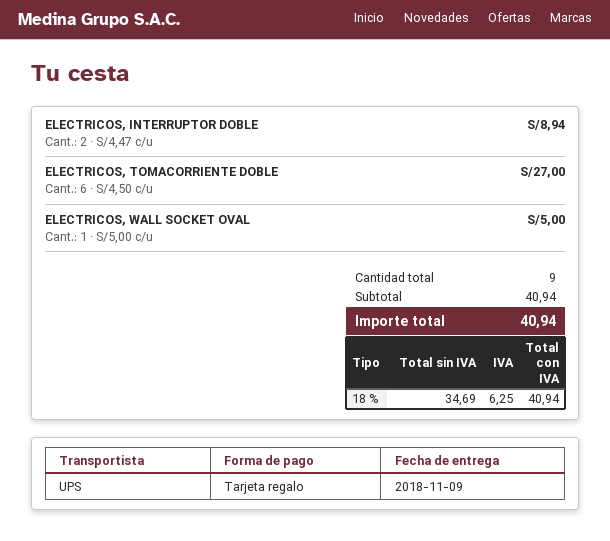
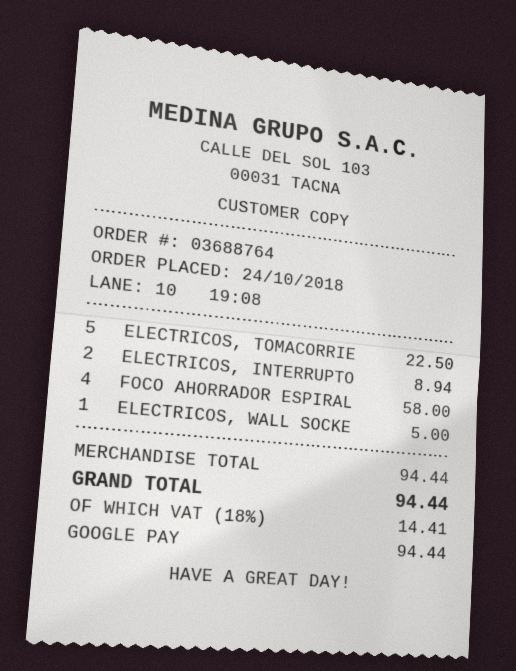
payment method: gift card -> Google Pay
ELECTRICOS, TOMACORRIENTE DOBLE: 6 for 27.00 -> 5 for 22.50
FOCO AHORRADOR ESPIRAL: none -> 4 for 58.00
subtotal: 40.94 -> 94.44
tax: 18% = 6.25 -> 18% = 14.41
total: 40.94 -> 94.44

